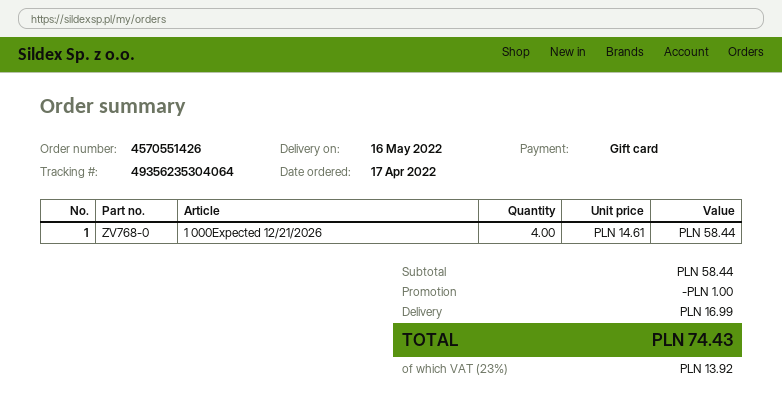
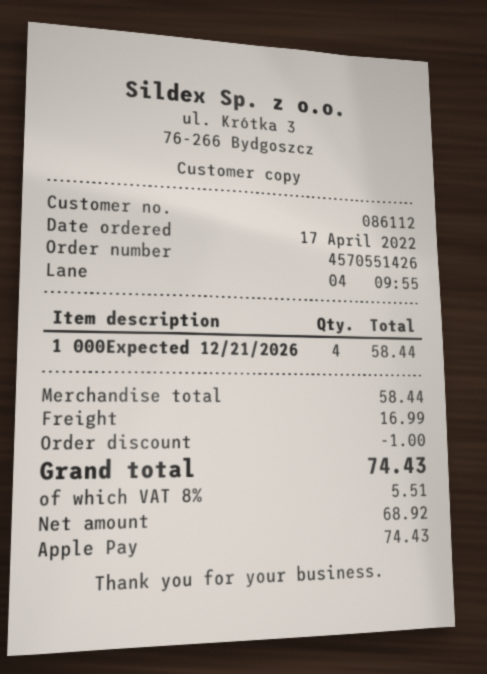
payment method: gift card -> Apple Pay
tax: 23% = 13.92 -> 8% = 5.51

